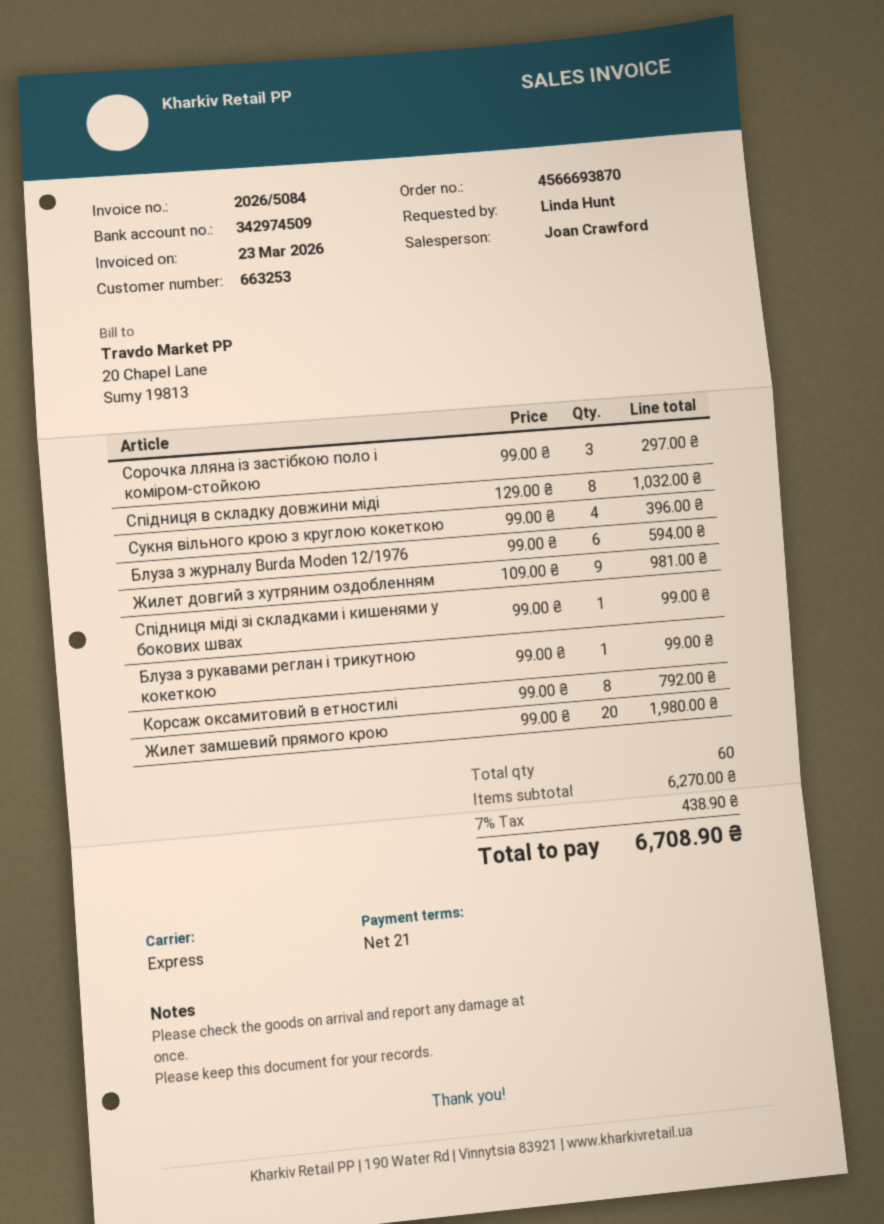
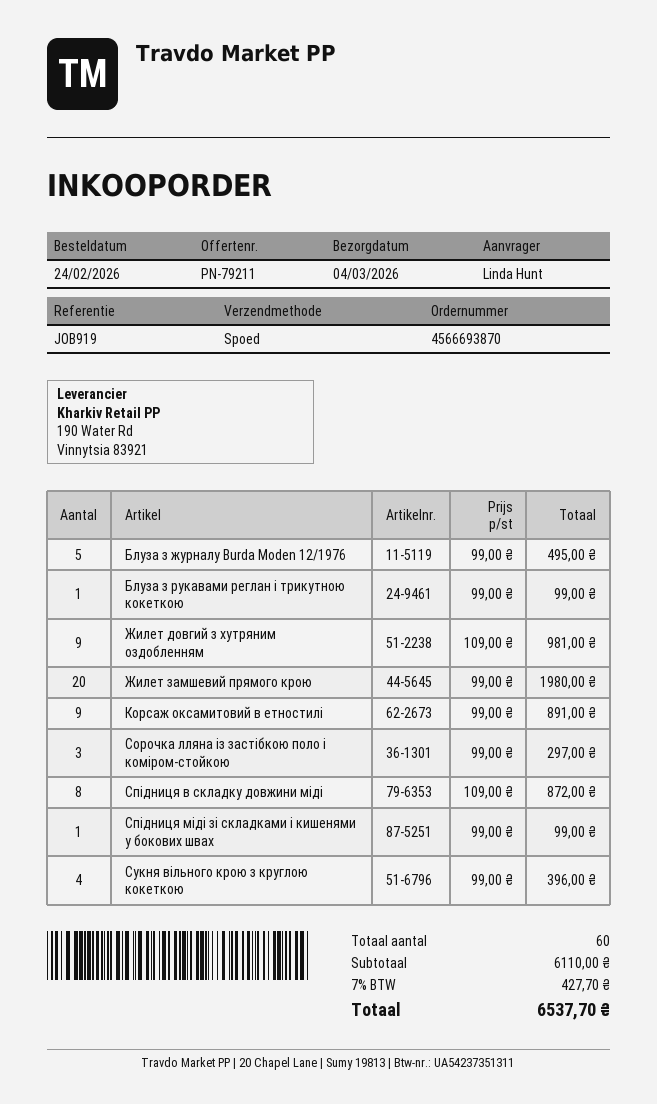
Спідниця в складку довжини міді: 8 x 129.00 = 1032.00 -> 8 x 109.00 = 872.00
Блуза з журналу Burda Moden 12/1976: 6 x 99.00 = 594.00 -> 5 x 99.00 = 495.00
Корсаж оксамитовий в етностилі: 8 x 99.00 = 792.00 -> 9 x 99.00 = 891.00
subtotal: 6270.00 -> 6110.00
tax: 7% = 438.90 -> 7% = 427.70
total: 6708.90 -> 6537.70

